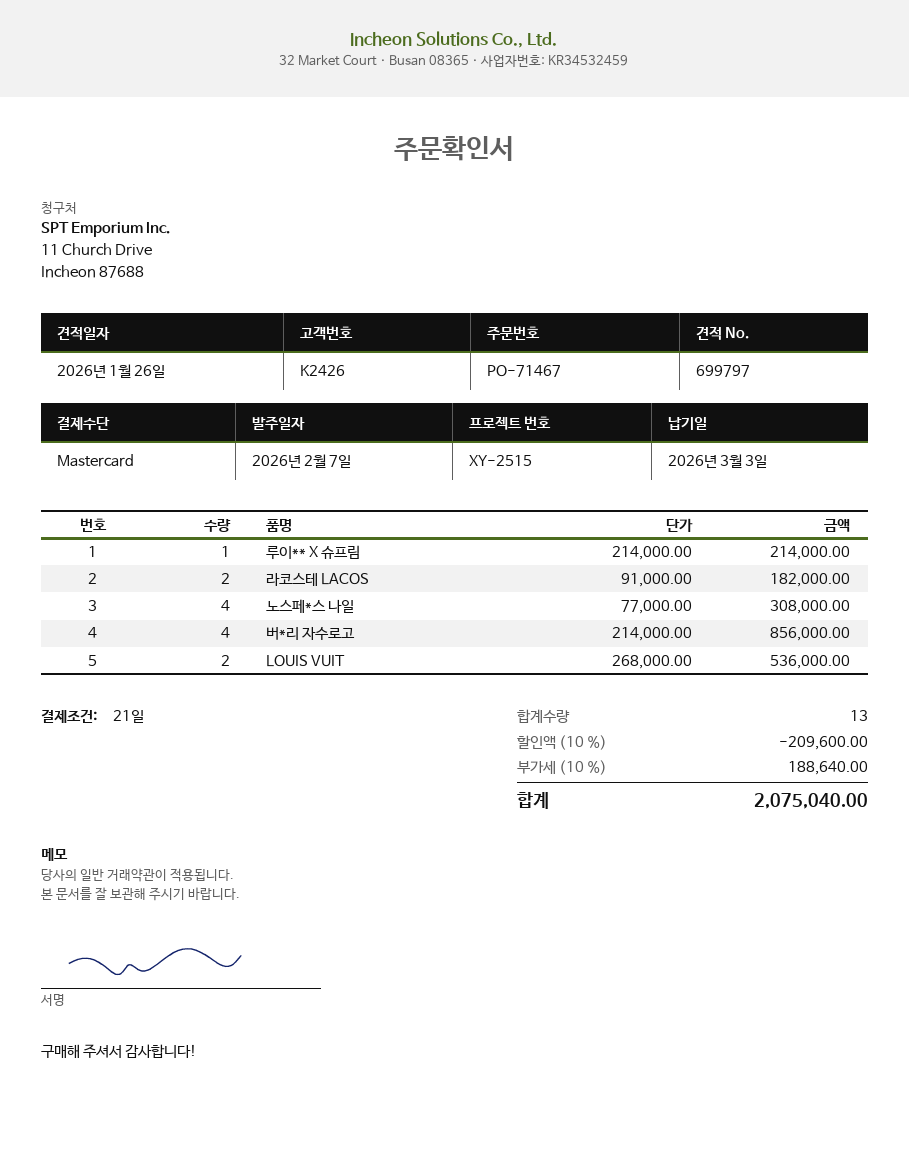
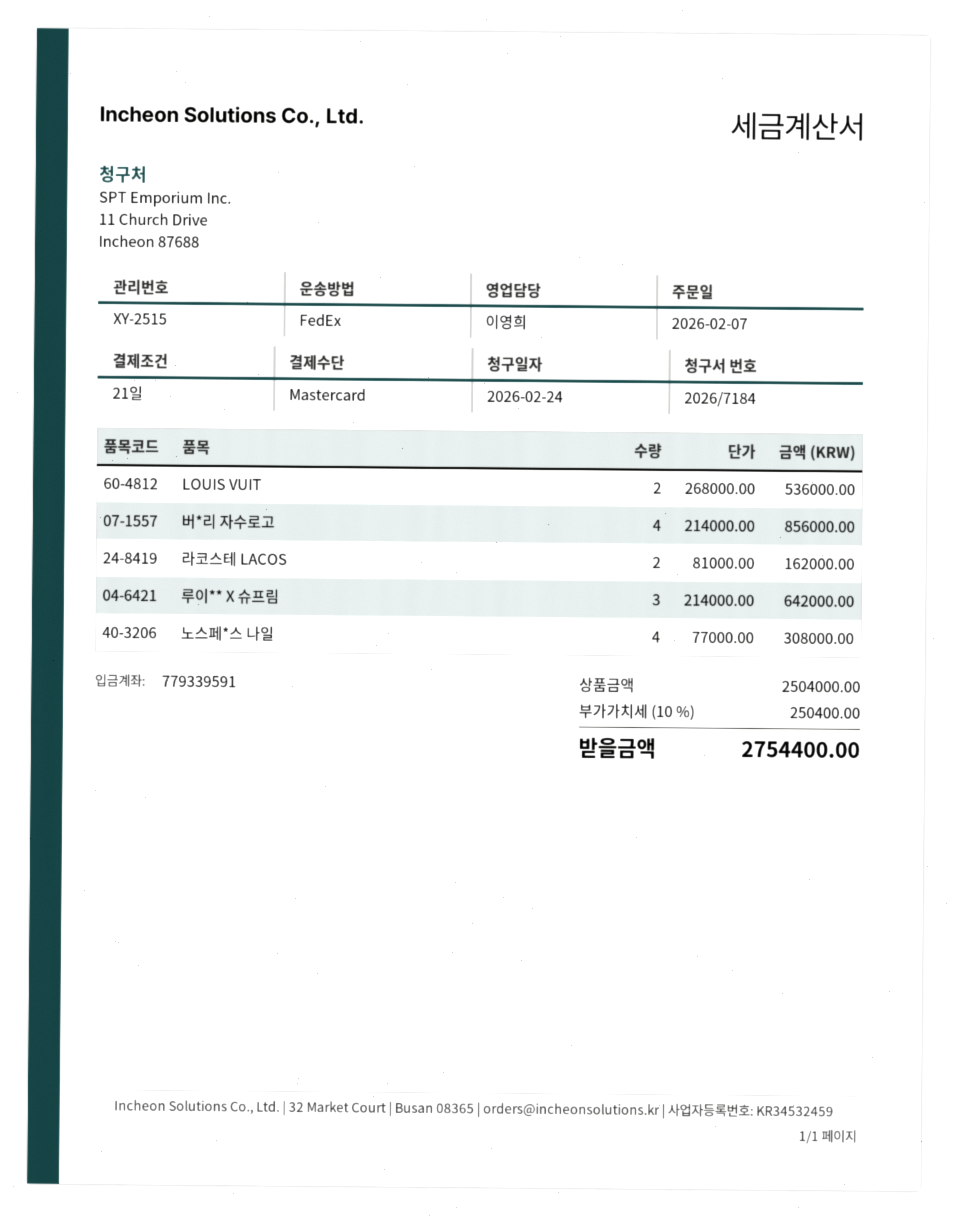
루이** X 슈프림: 1 x 214000.00 = 214000.00 -> 3 x 214000.00 = 642000.00
라코스테 LACOS: 2 x 91000.00 = 182000.00 -> 2 x 81000.00 = 162000.00
discount: 10% = 209600.00 -> none
tax: 10% = 188640.00 -> 10% = 250400.00
total: 2075040.00 -> 2754400.00

